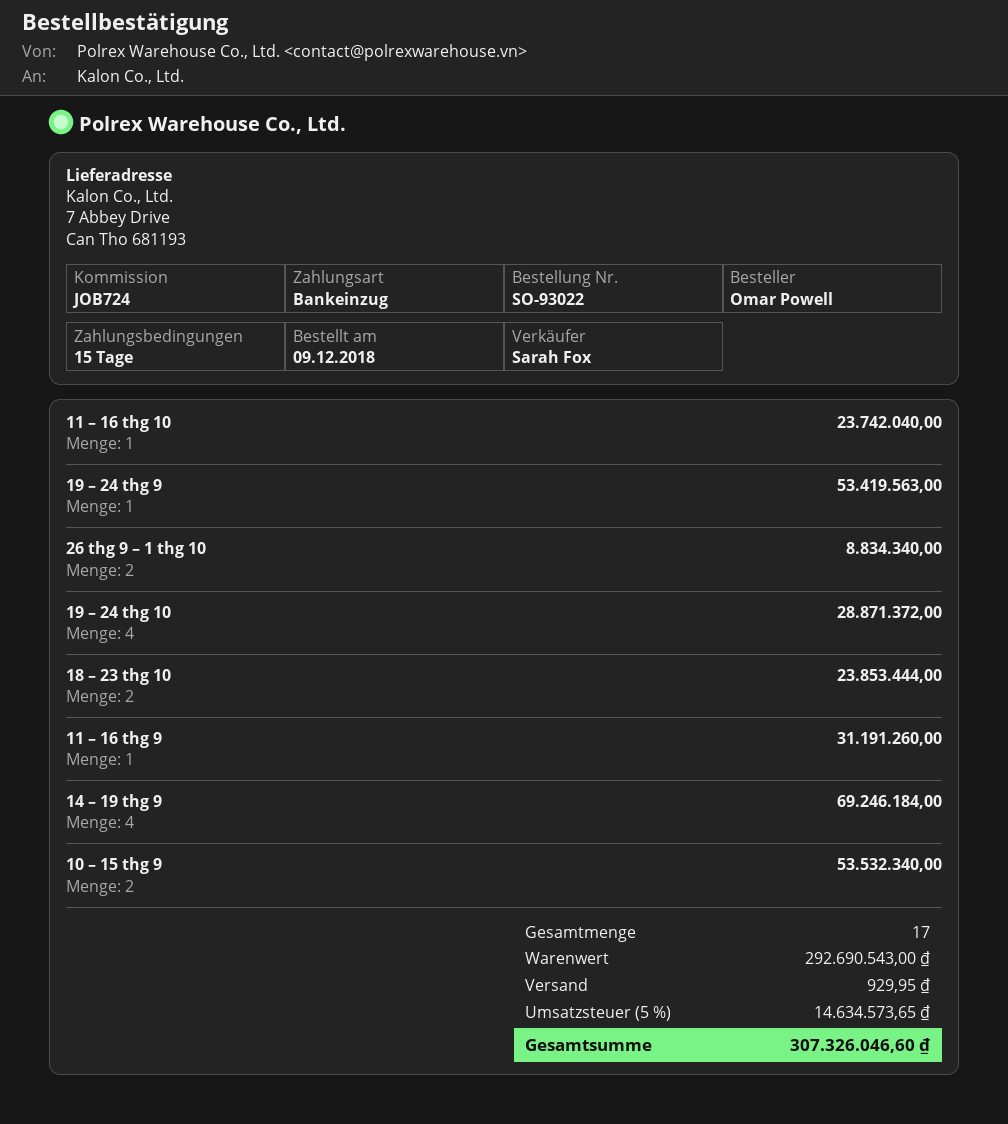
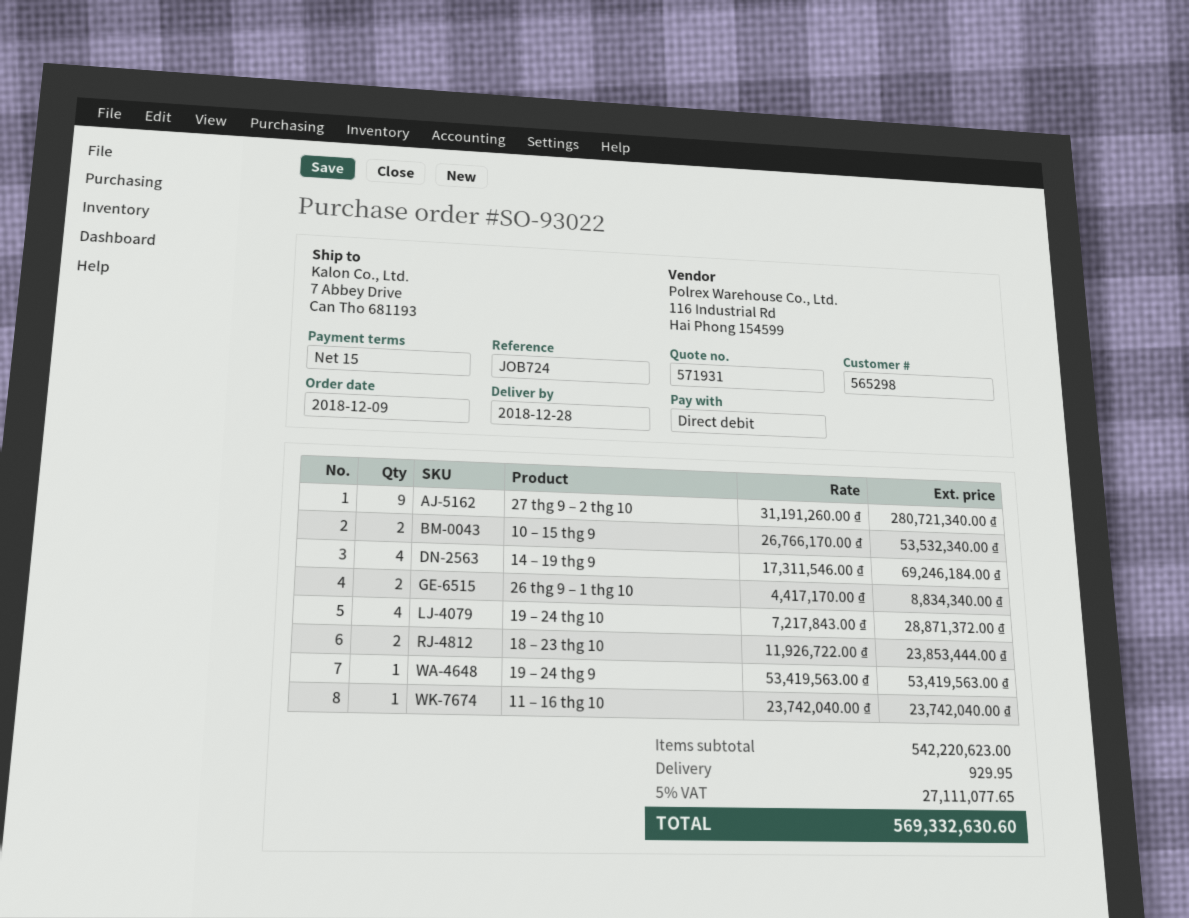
11 – 16 thg 9: 1 for 31191260.00 -> none
27 thg 9 – 2 thg 10: none -> 9 for 280721340.00
subtotal: 292690543.00 -> 542220623.00
tax: 5% = 14634573.65 -> 5% = 27111077.65
total: 307326046.60 -> 569332630.60

